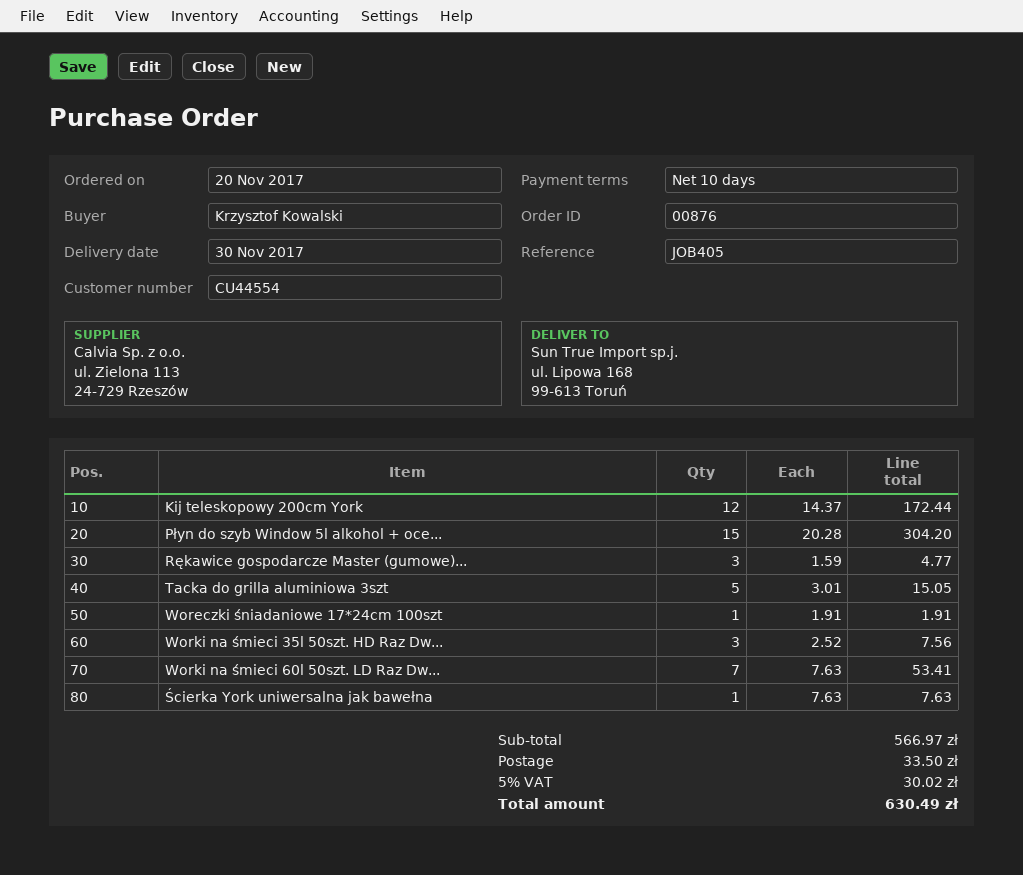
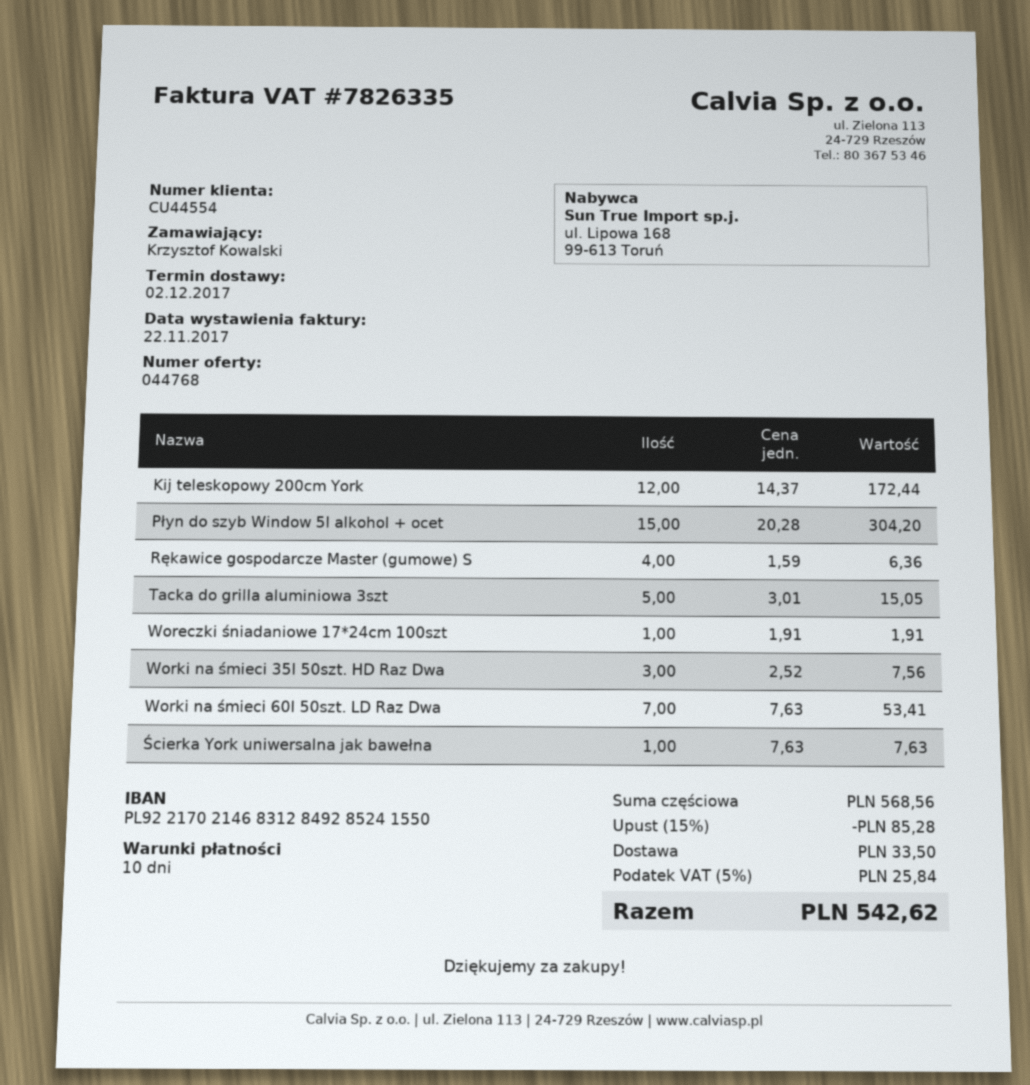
delivery date: 2017-11-30 -> 2017-12-02
Rękawice gospodarcze Master (gumowe)...: 3 x 1.59 = 4.77 -> 4 x 1.59 = 6.36
subtotal: 566.97 -> 568.56
discount: none -> 15% = 85.28
tax: 5% = 30.02 -> 5% = 25.84
total: 630.49 -> 542.62

